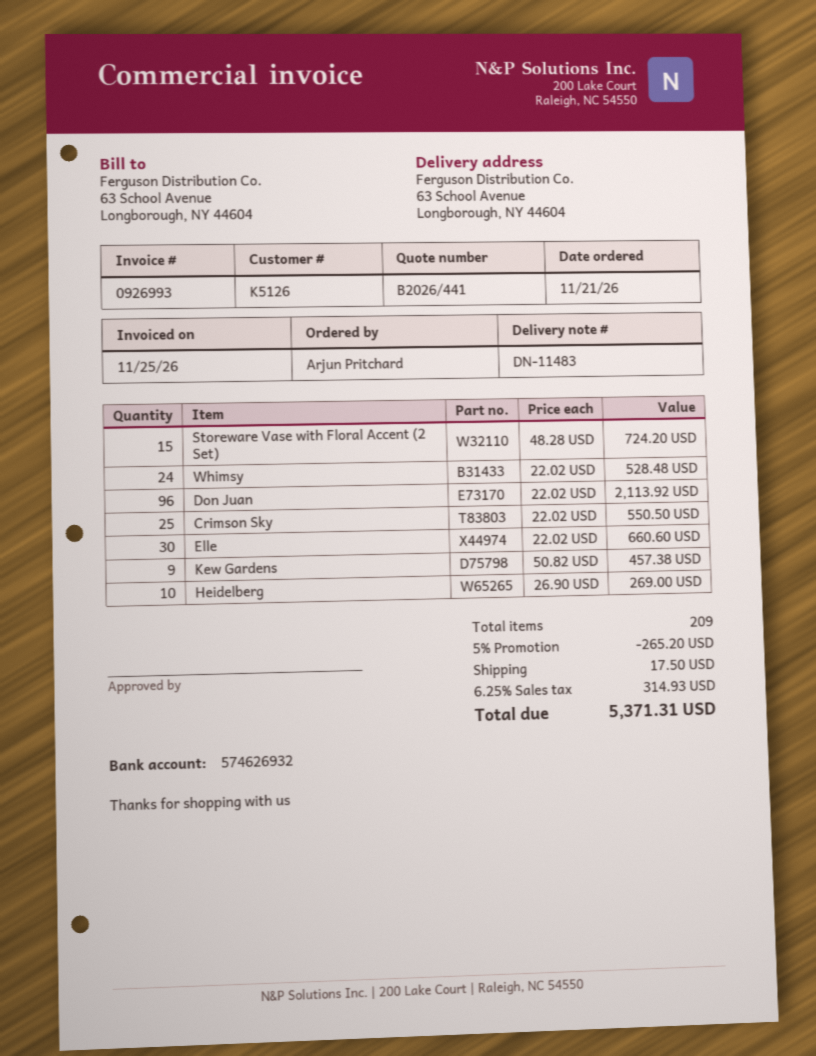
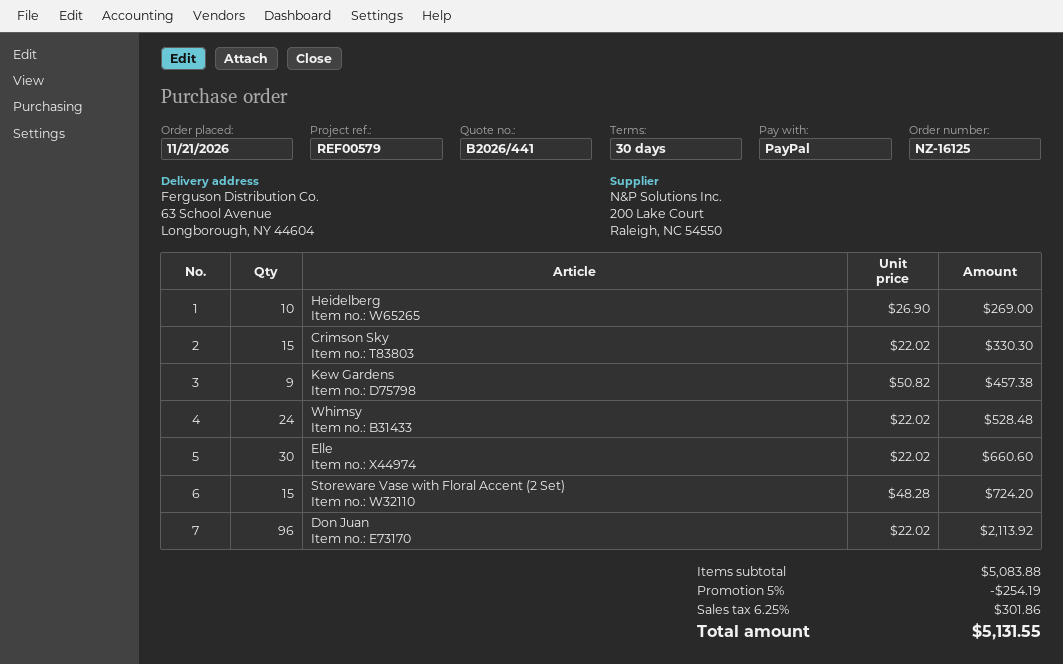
Crimson Sky: 25 x 22.02 = 550.50 -> 15 x 22.02 = 330.30
discount: 5% = 265.20 -> 5% = 254.19
shipping: 17.50 -> none
tax: 6.25% = 314.93 -> 6.25% = 301.86
total: 5371.31 -> 5131.55

